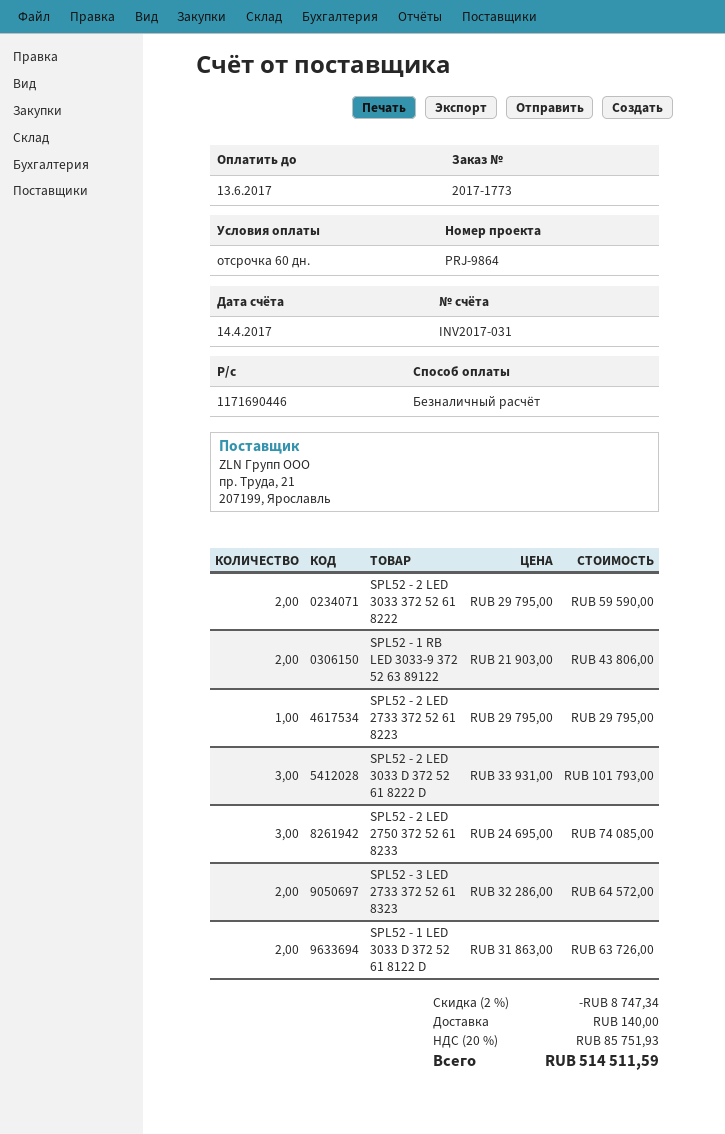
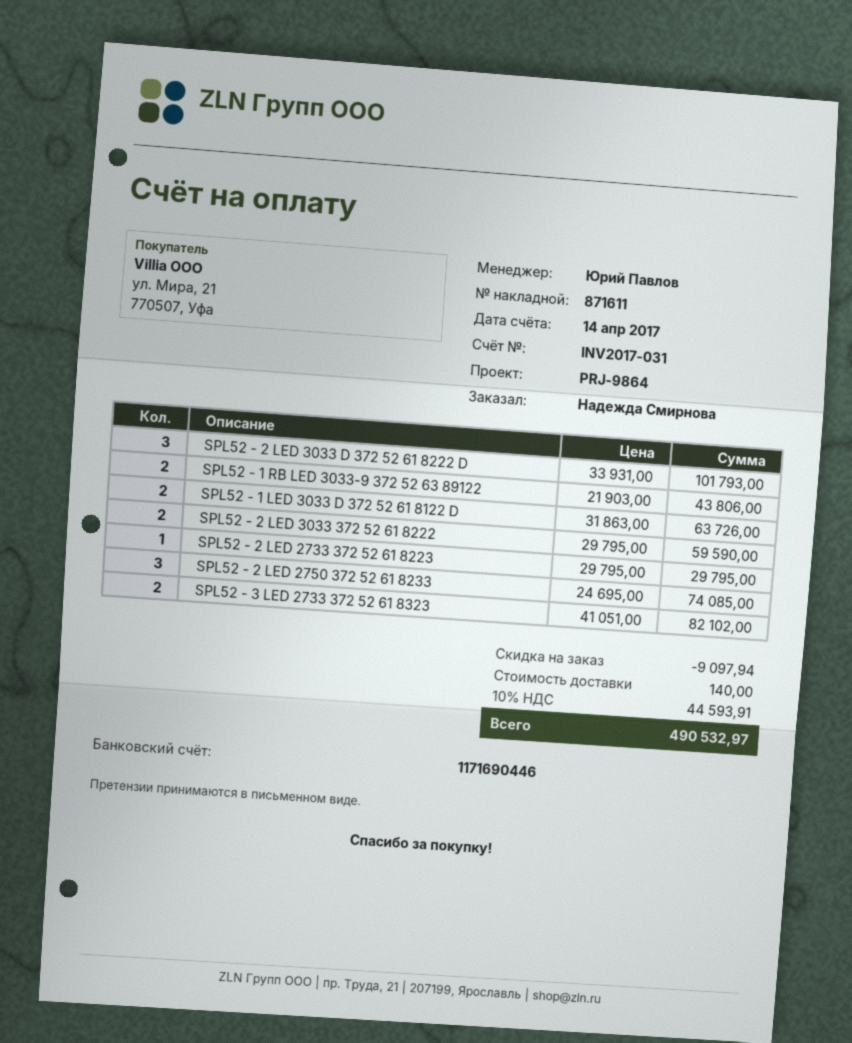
SPL52 - 3 LED 2733 372 52 61 8323: 2 x 32286.00 = 64572.00 -> 2 x 41051.00 = 82102.00
discount: 8747.34 -> 9097.94
tax: 20% = 85751.93 -> 10% = 44593.91
total: 514511.59 -> 490532.97

